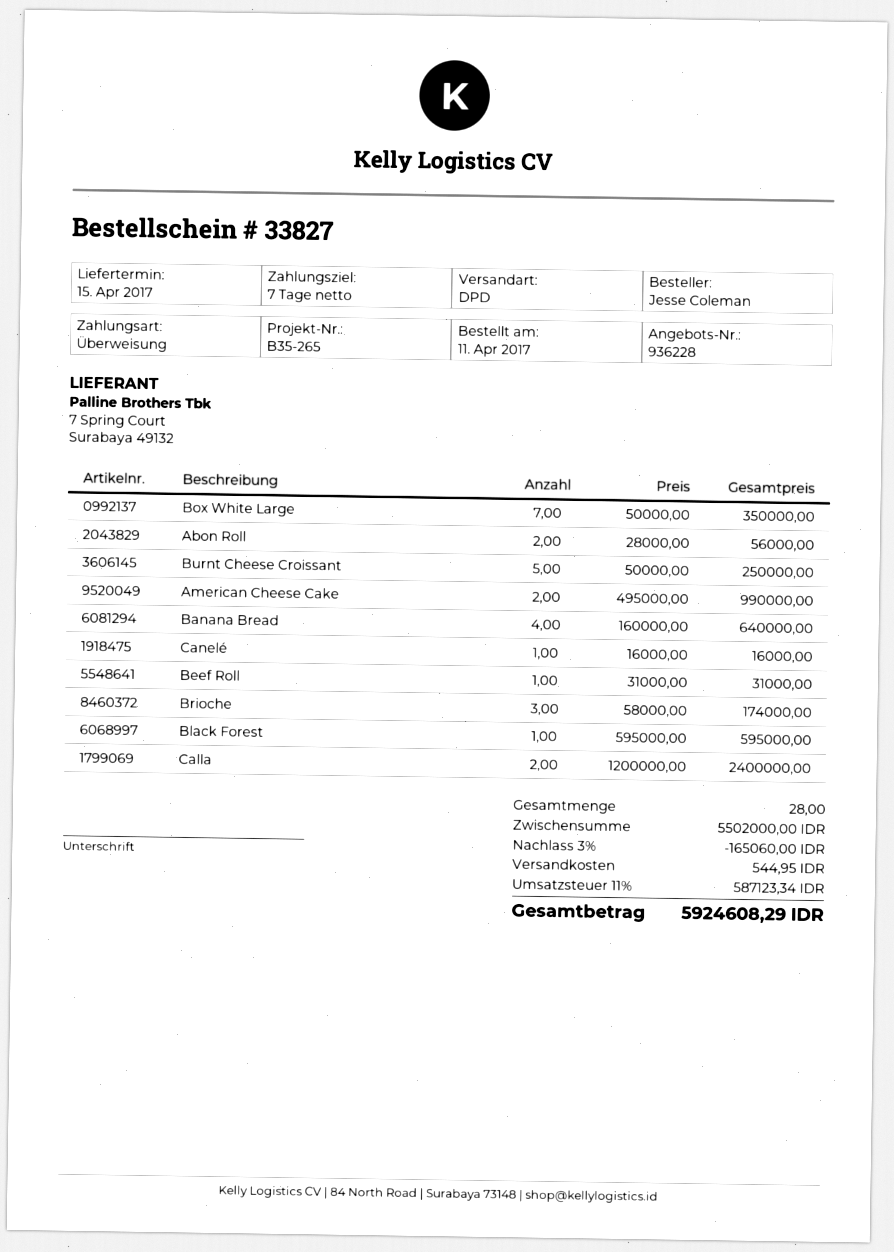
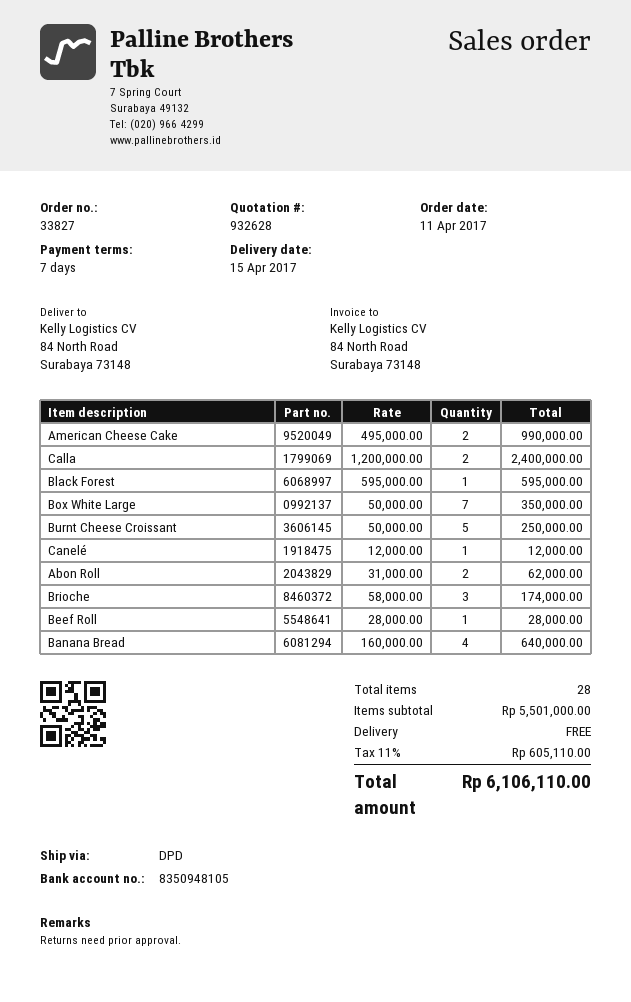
quote number: 936228 -> 932628
Abon Roll: 2 x 28000.00 = 56000.00 -> 2 x 31000.00 = 62000.00
Canelé: 1 x 16000.00 = 16000.00 -> 1 x 12000.00 = 12000.00
Beef Roll: 1 x 31000.00 = 31000.00 -> 1 x 28000.00 = 28000.00
subtotal: 5502000.00 -> 5501000.00
discount: 3% = 165060.00 -> none
shipping: 544.95 -> 0.00
tax: 11% = 587123.34 -> 11% = 605110.00
total: 5924608.29 -> 6106110.00

